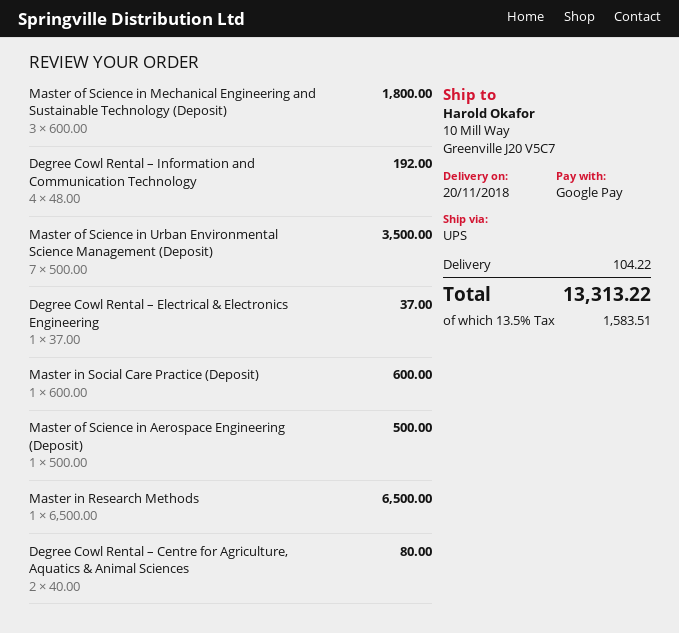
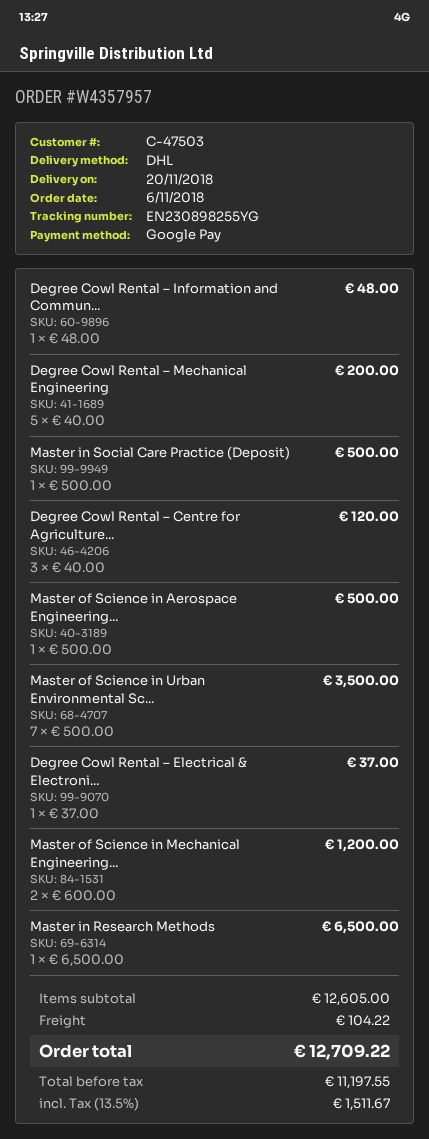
shipping method: UPS -> DHL
Master of Science in Mechanical Engineering and Sustainable Technology (Deposit): 3 x 600.00 = 1800.00 -> 2 x 600.00 = 1200.00
Degree Cowl Rental – Information and Communication Technology: 4 x 48.00 = 192.00 -> 1 x 48.00 = 48.00
Master in Social Care Practice (Deposit): 1 x 600.00 = 600.00 -> 1 x 500.00 = 500.00
Degree Cowl Rental – Centre for Agriculture, Aquatics & Animal Sciences: 2 x 40.00 = 80.00 -> 3 x 40.00 = 120.00
Degree Cowl Rental – Mechanical Engineering: none -> 5 x 40.00 = 200.00
tax: 13.5% = 1583.51 -> 13.5% = 1511.67
total: 13313.22 -> 12709.22

